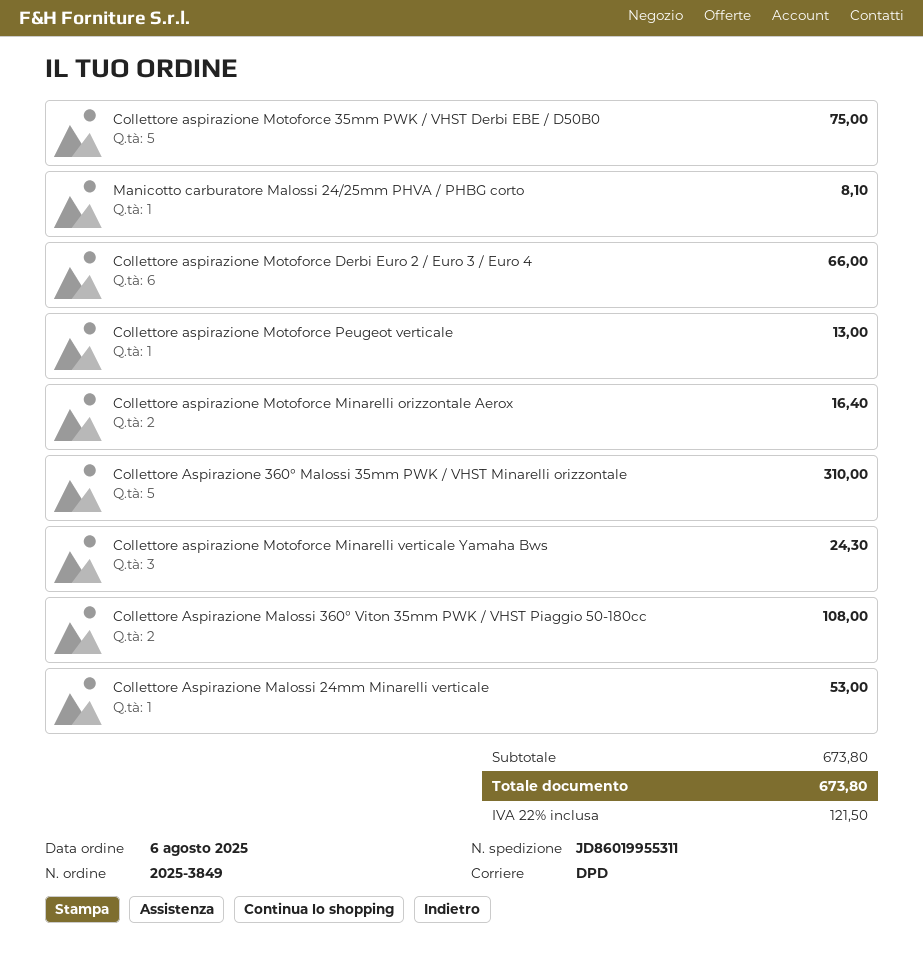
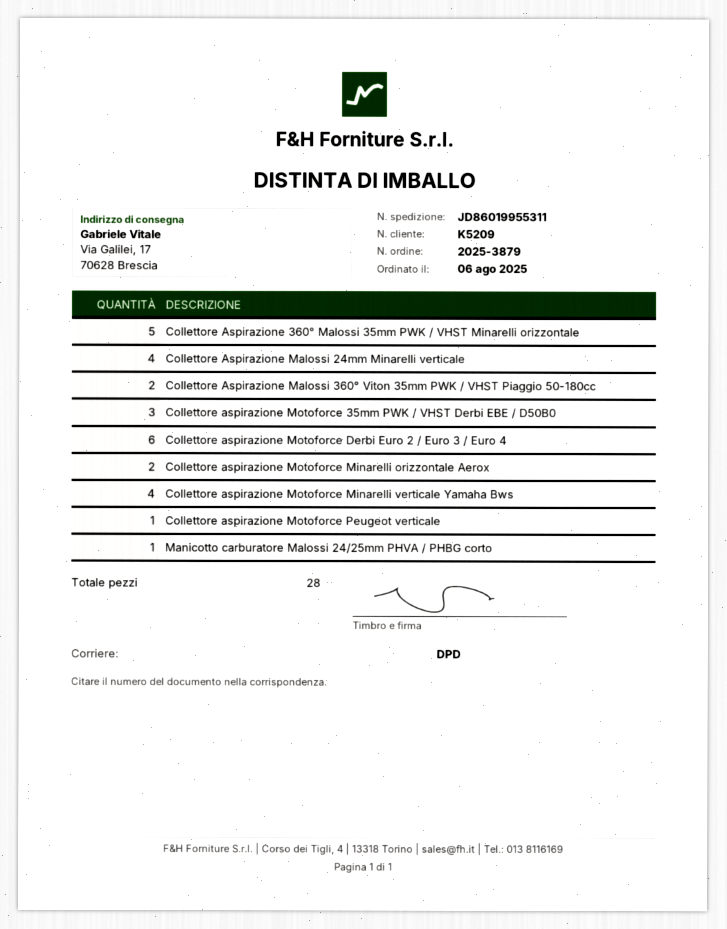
order number: 2025-3849 -> 2025-3879
Collettore aspirazione Motoforce 35mm PWK / VHST Derbi EBE / D50B0: 5 -> 3
Collettore aspirazione Motoforce Minarelli verticale Yamaha Bws: 3 -> 4
Collettore Aspirazione Malossi 24mm Minarelli verticale: 1 -> 4

